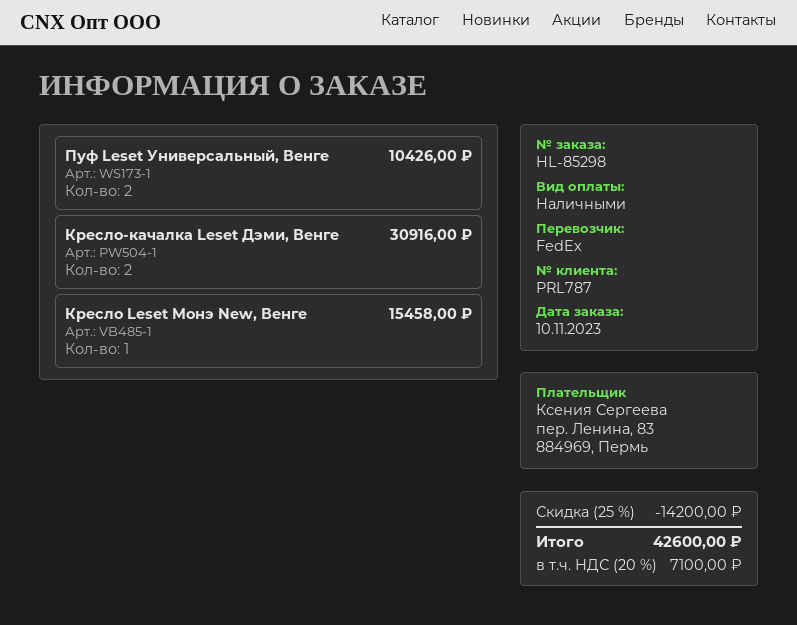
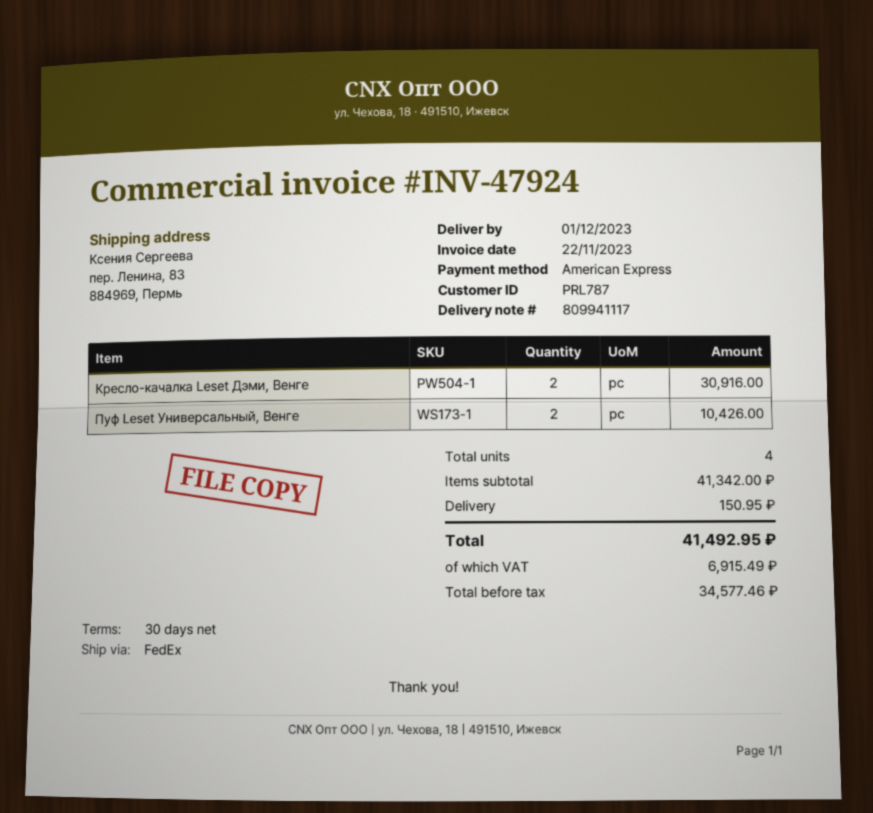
payment method: cash -> American Express
Кресло Leset Монэ New, Венге: 1 for 15458.00 -> none
discount: 25% = 14200.00 -> none
shipping: none -> 150.95
tax: 7100.00 -> 6915.49
total: 42600.00 -> 41492.95

